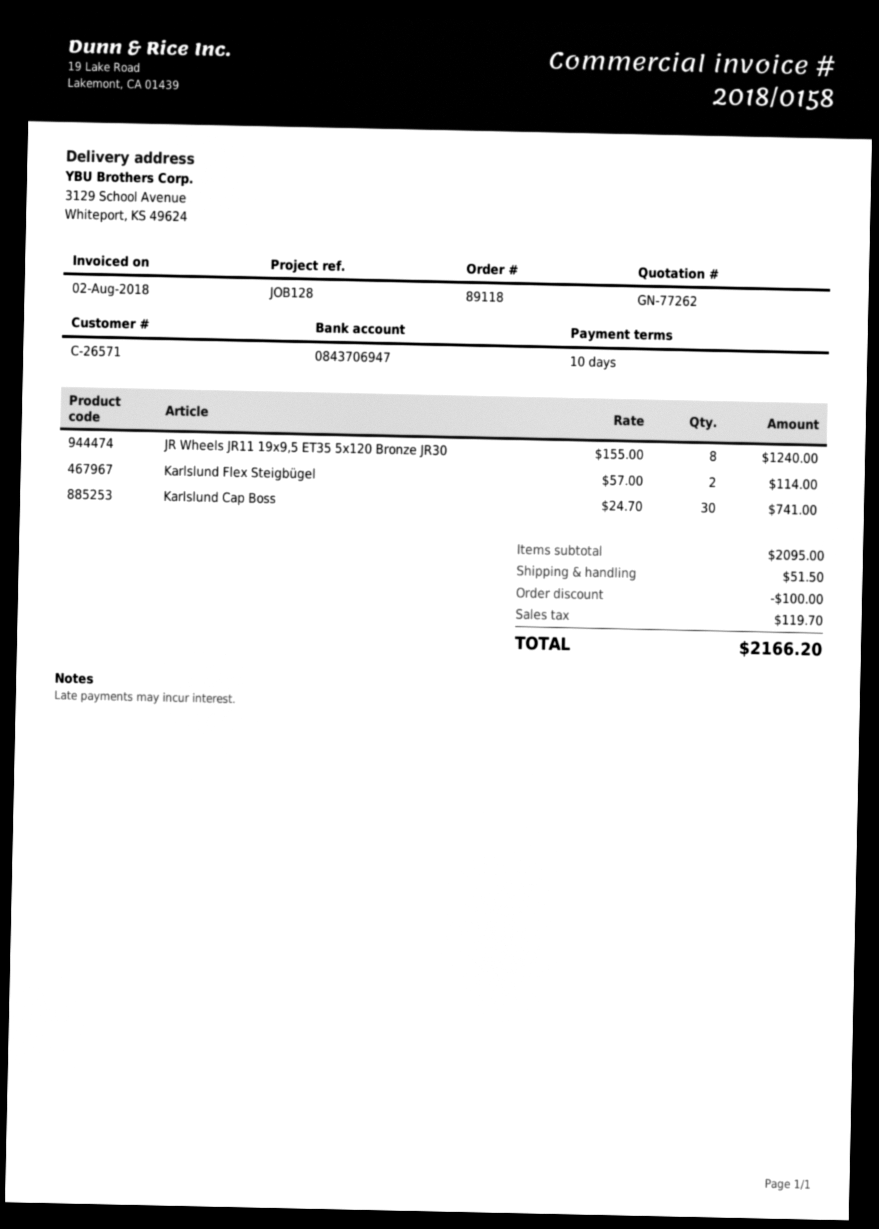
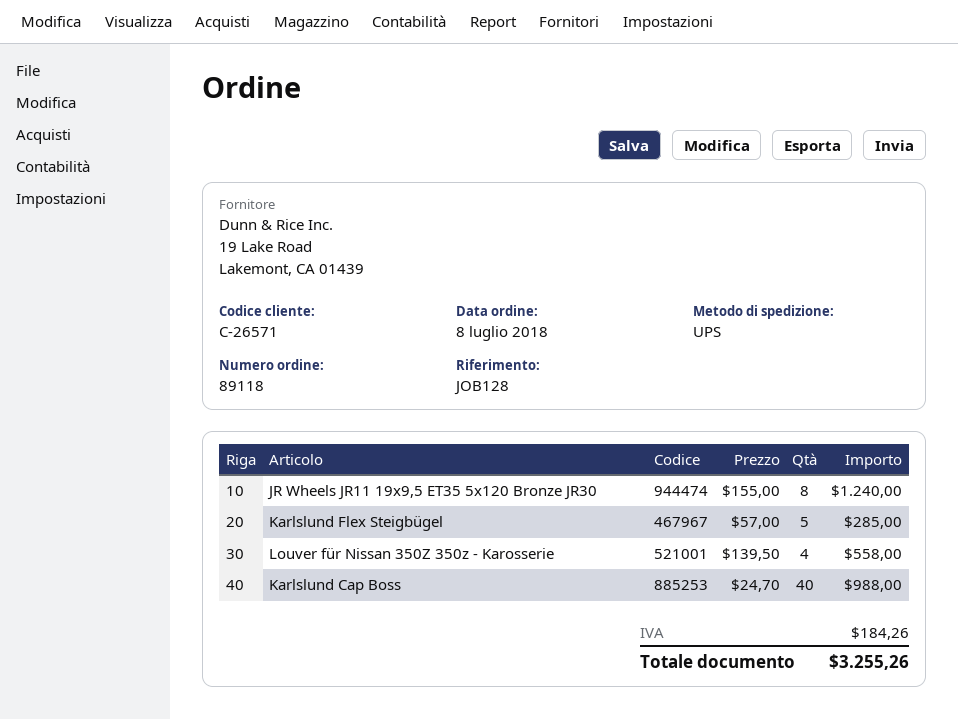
Karlslund Flex Steigbügel: 2 x 57.00 = 114.00 -> 5 x 57.00 = 285.00
Karlslund Cap Boss: 30 x 24.70 = 741.00 -> 40 x 24.70 = 988.00
Louver für Nissan 350Z 350z - Karosserie: none -> 4 x 139.50 = 558.00
discount: 100.00 -> none
shipping: 51.50 -> none
tax: 119.70 -> 184.26
total: 2166.20 -> 3255.26

